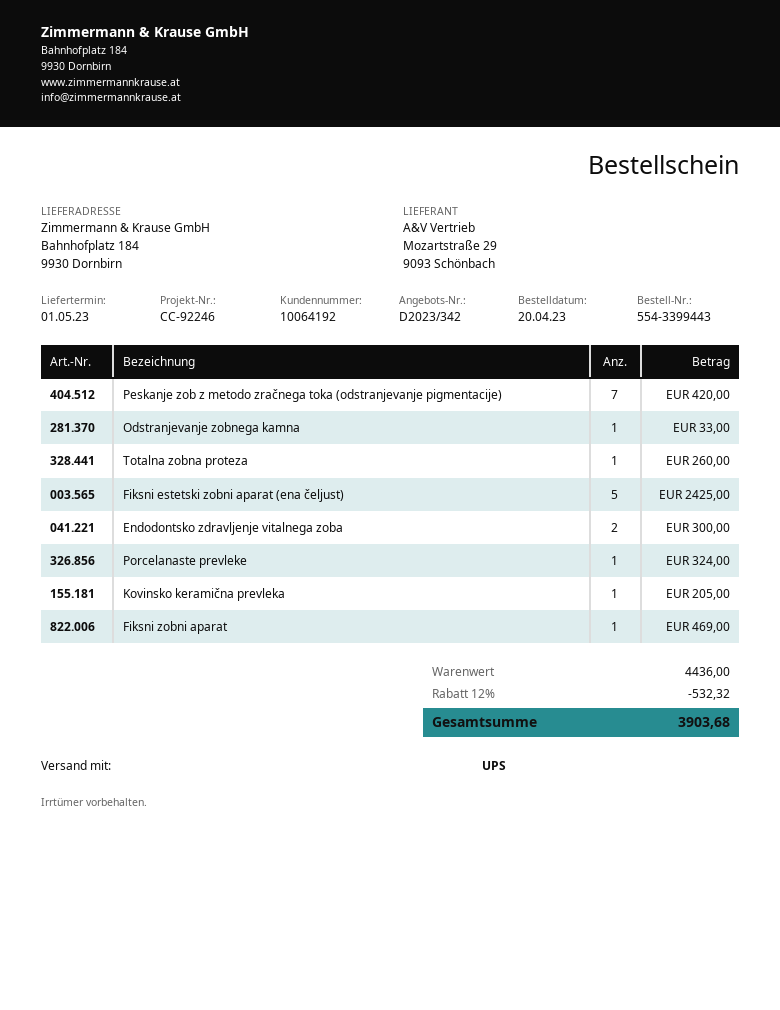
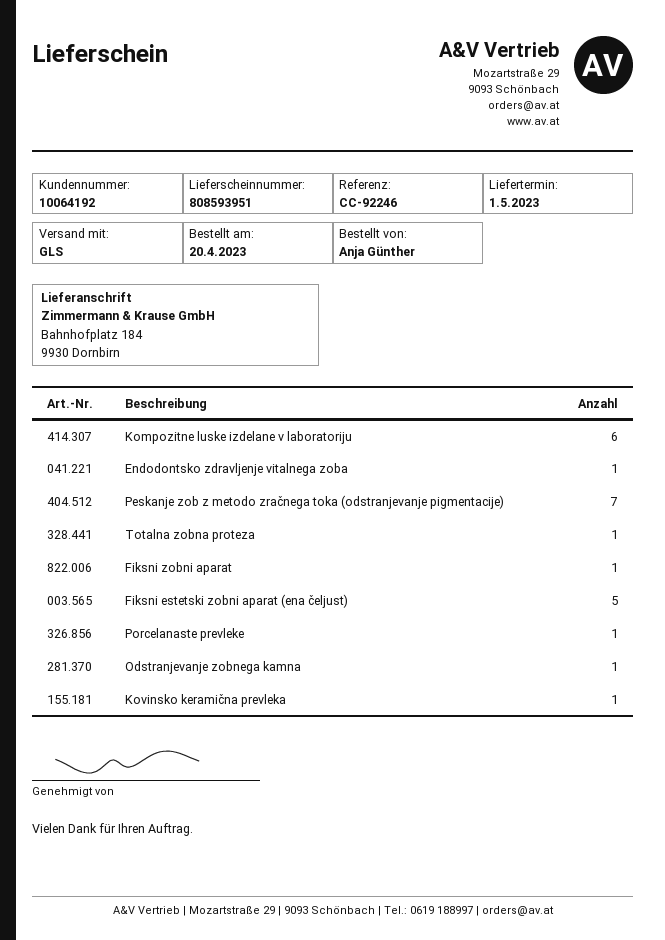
shipping method: UPS -> GLS
Endodontsko zdravljenje vitalnega zoba: 2 -> 1
Kompozitne luske izdelane v laboratoriju: none -> 6

